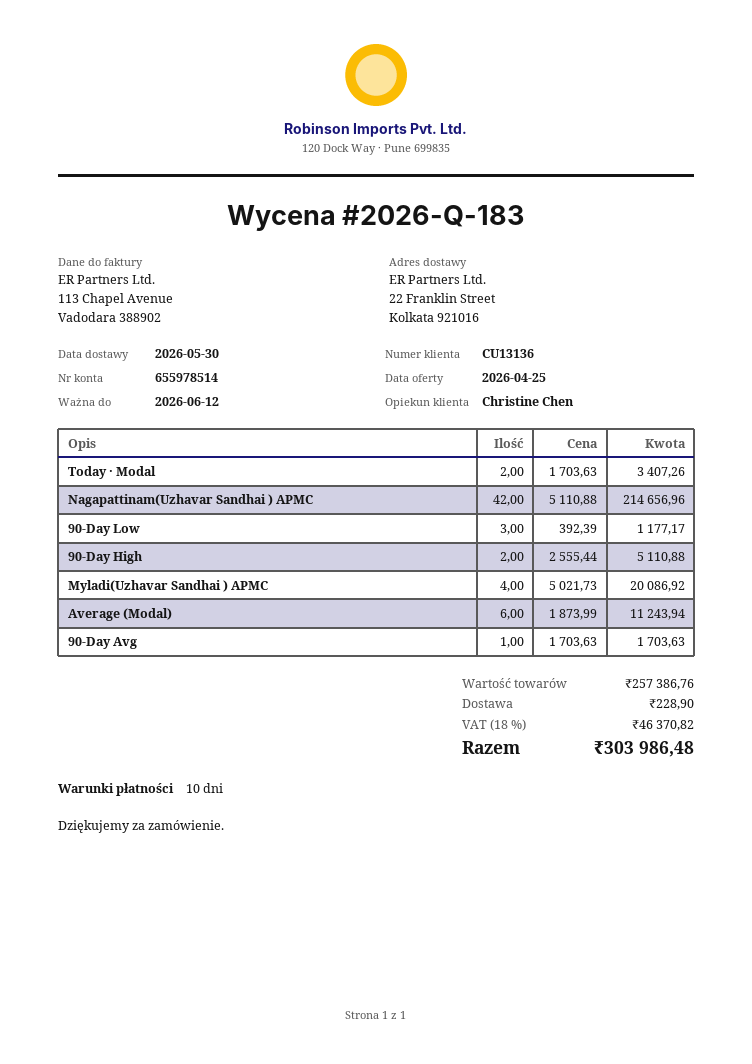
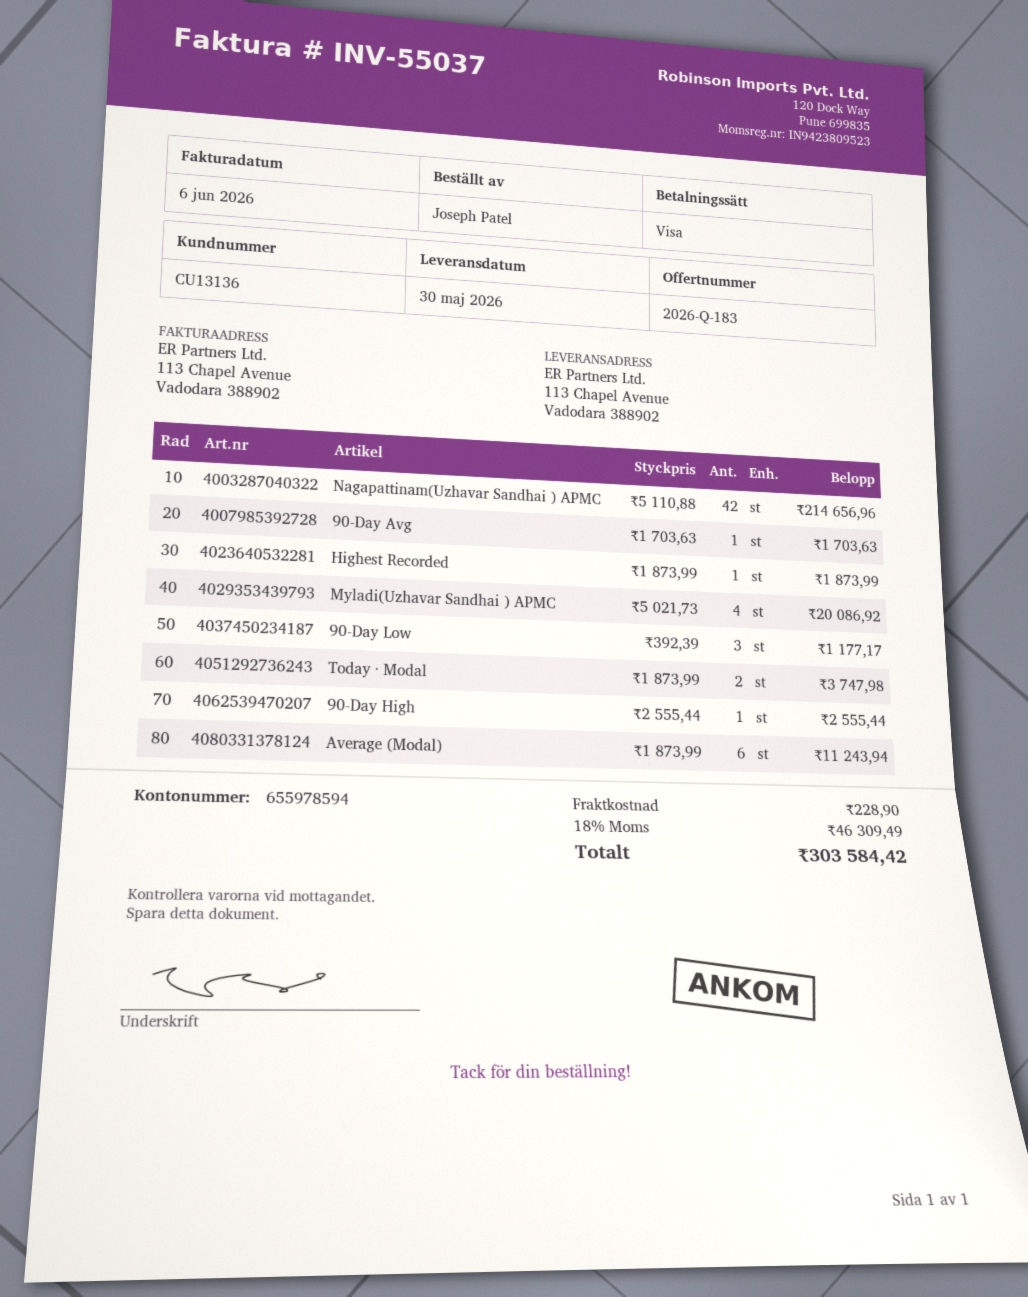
bank account: 655978514 -> 655978594
ship to: 22 Franklin Street, Kolkata 921016 -> 113 Chapel Avenue, Vadodara 388902
Today · Modal: 2 x 1703.63 = 3407.26 -> 2 x 1873.99 = 3747.98
90-Day High: 2 x 2555.44 = 5110.88 -> 1 x 2555.44 = 2555.44
Highest Recorded: none -> 1 x 1873.99 = 1873.99
tax: 18% = 46370.82 -> 18% = 46309.49
total: 303986.48 -> 303584.42

